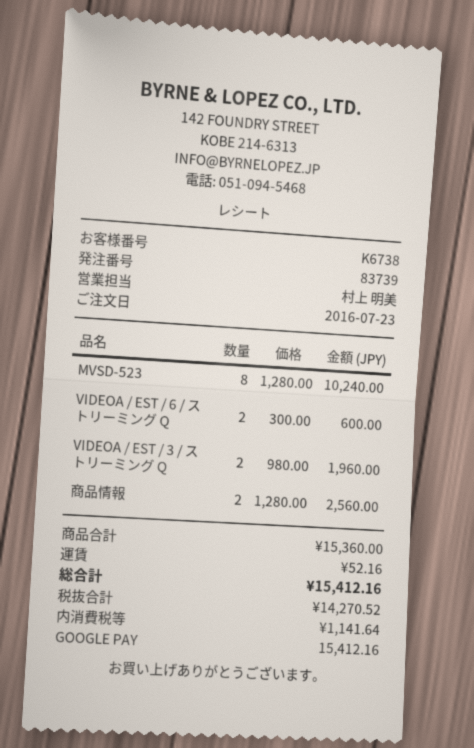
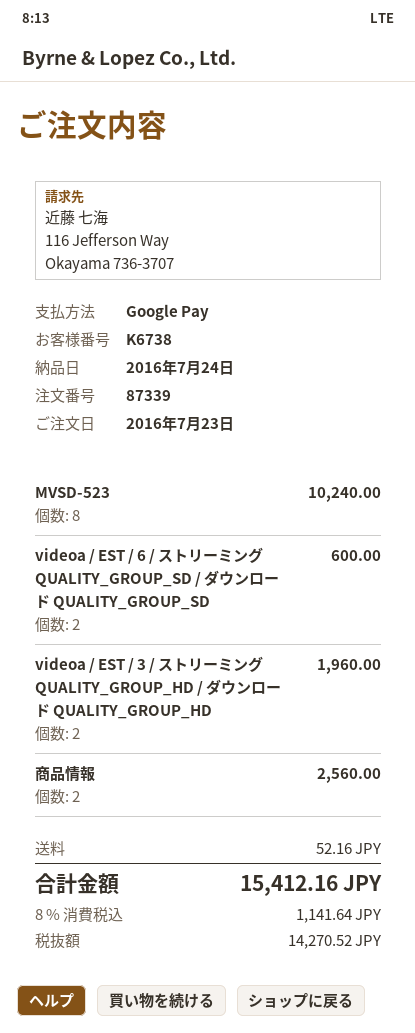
order number: 83739 -> 87339

